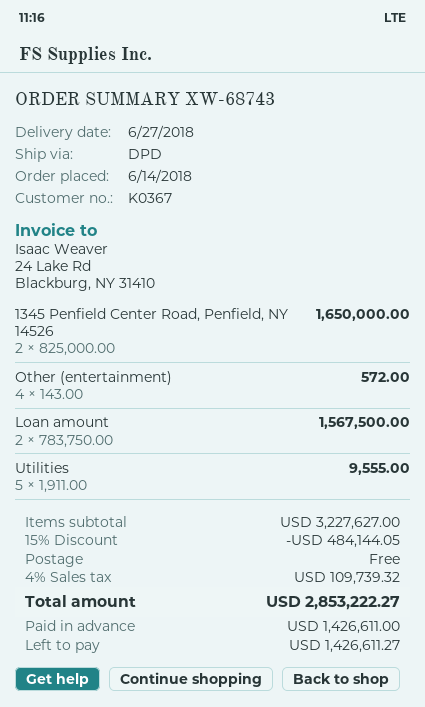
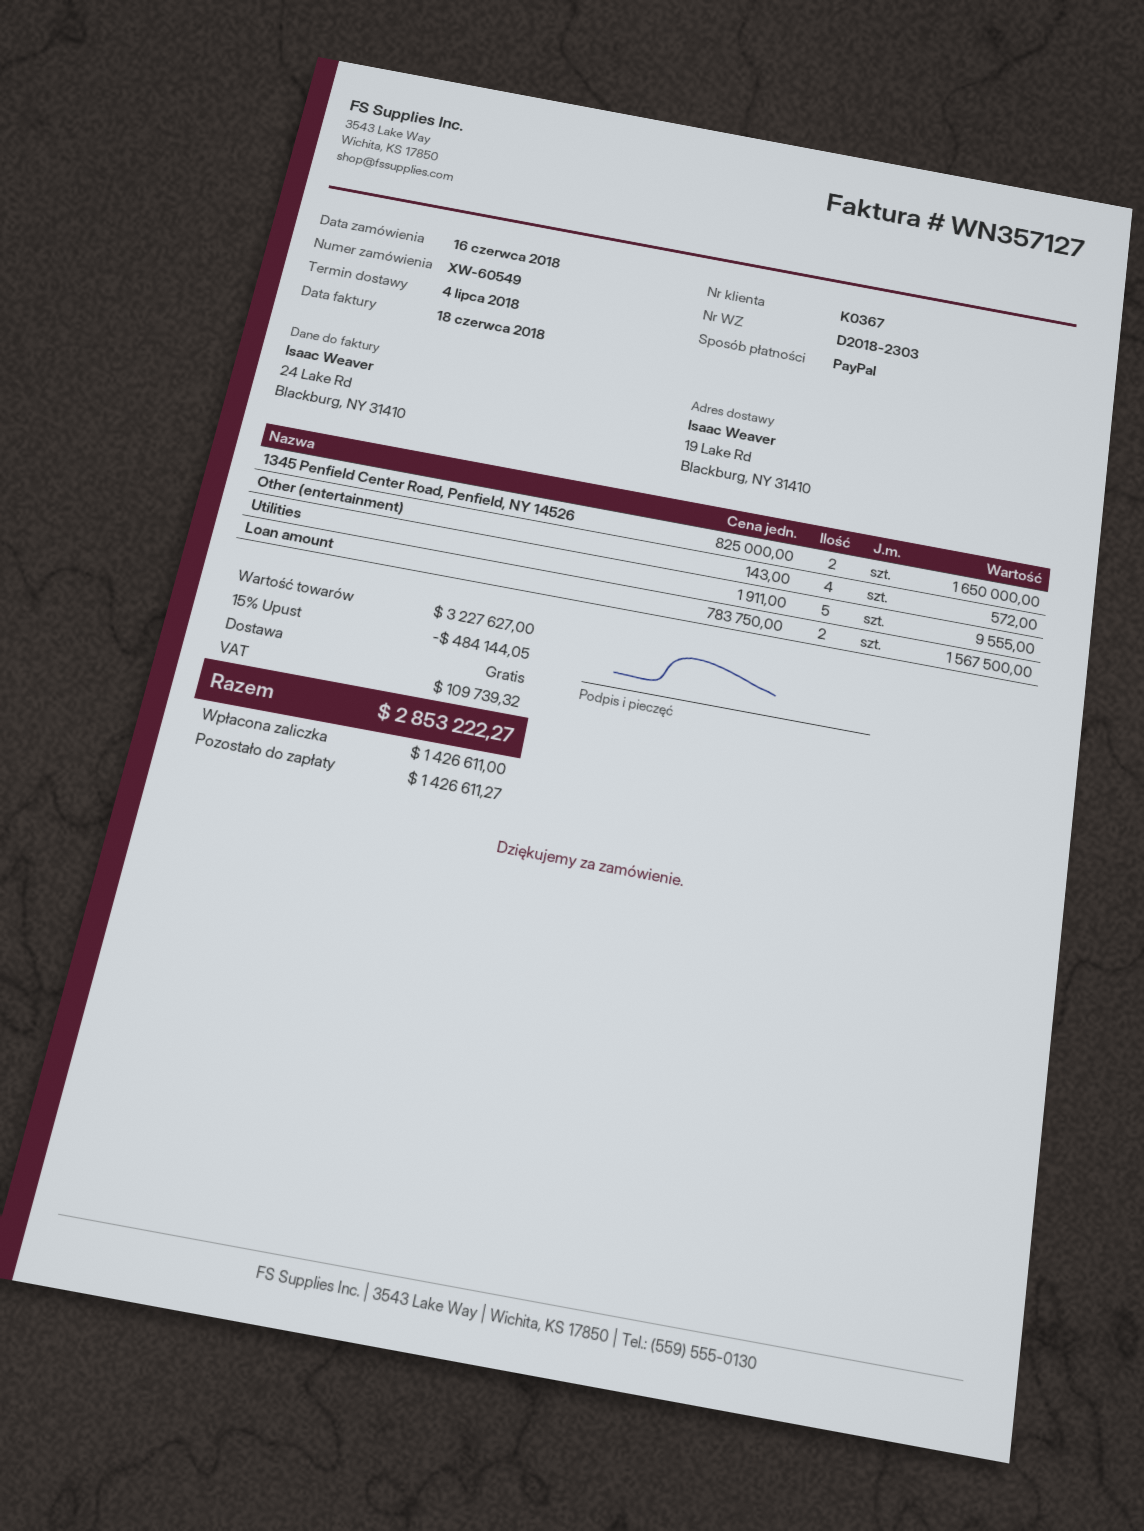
order number: XW-68743 -> XW-60549
order date: 2018-06-14 -> 2018-06-16
delivery date: 2018-06-27 -> 2018-07-04

